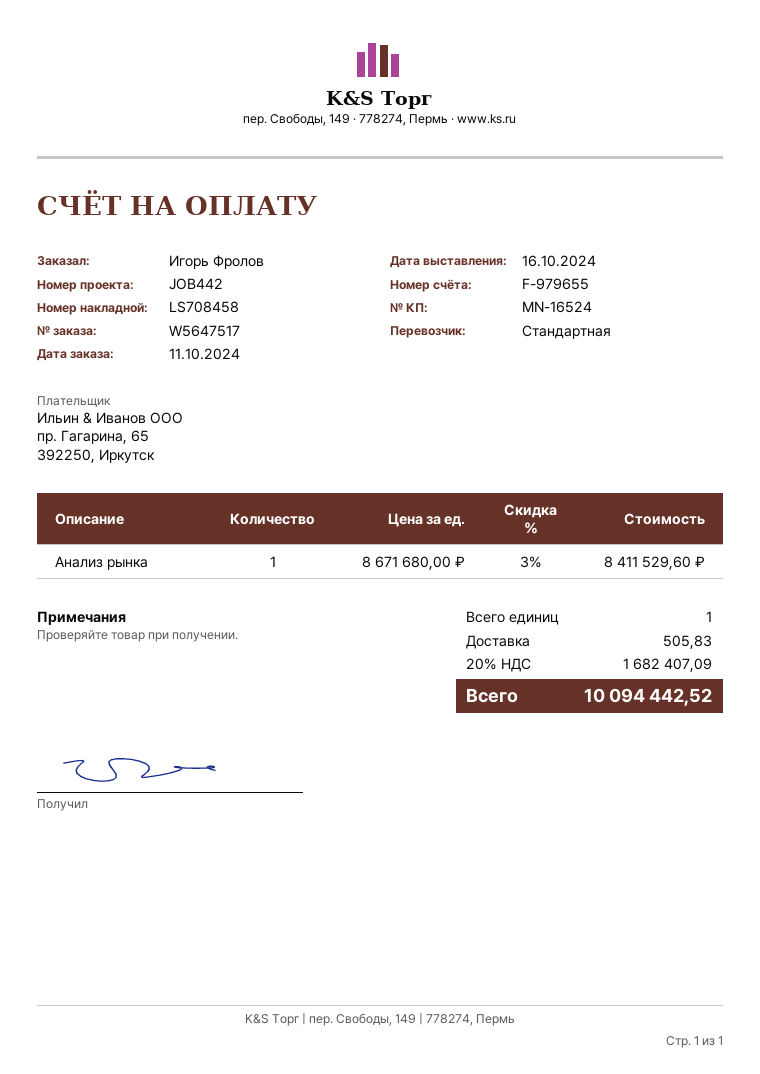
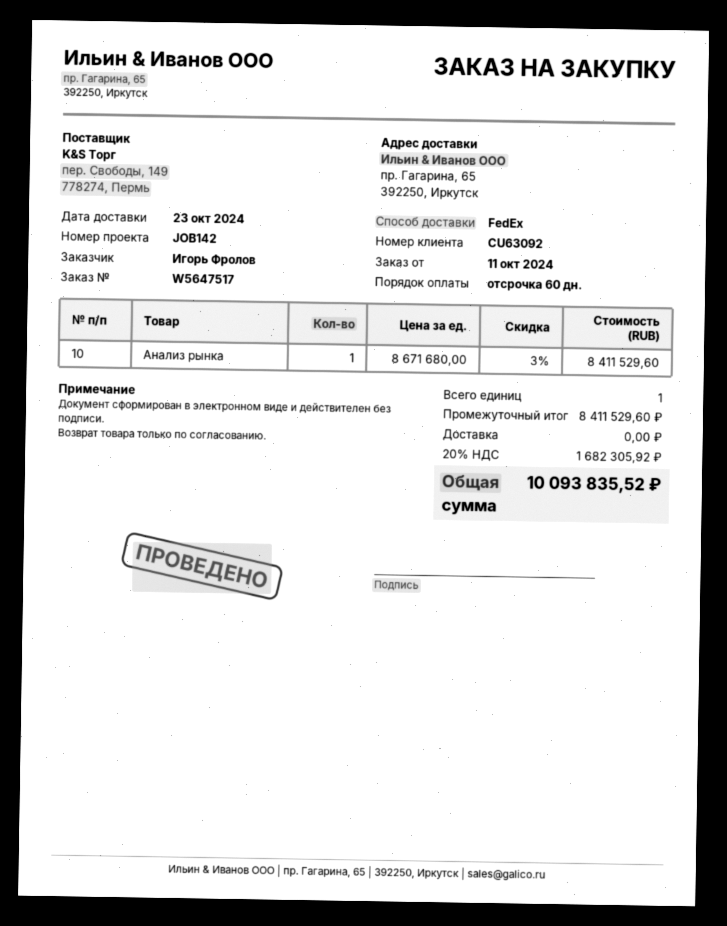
reference: JOB442 -> JOB142
shipping method: standard -> FedEx
shipping: 505.83 -> 0.00
tax: 20% = 1682407.09 -> 20% = 1682305.92
total: 10094442.52 -> 10093835.52

